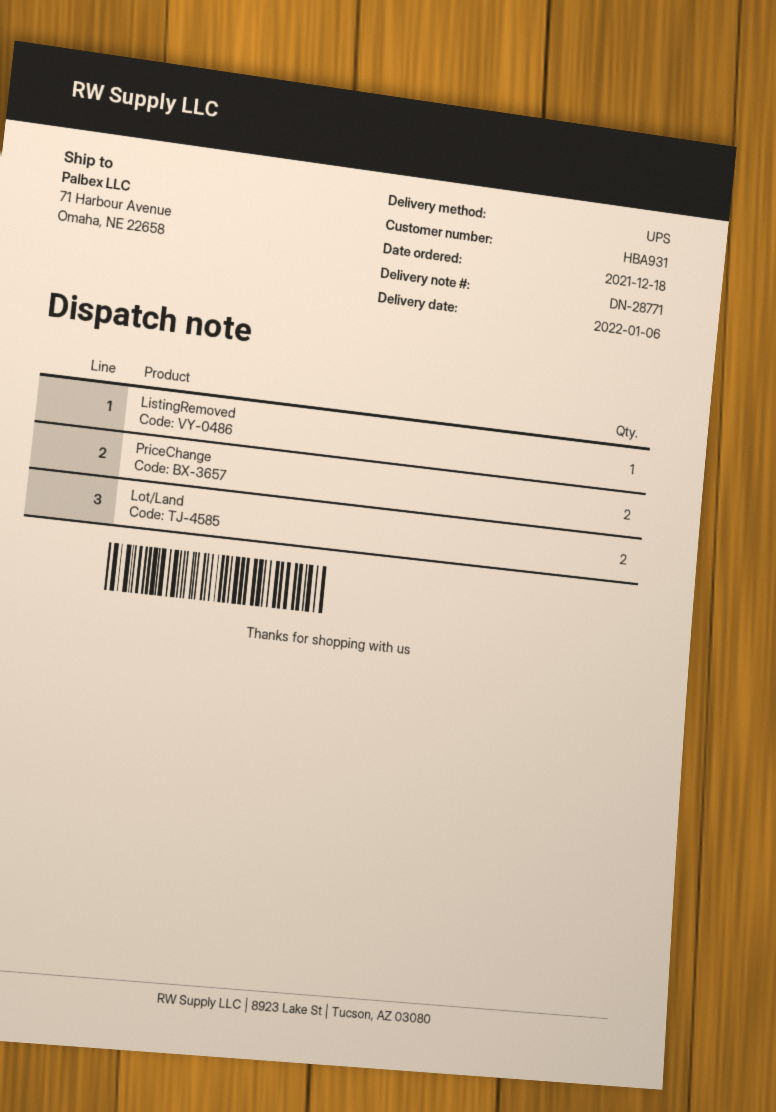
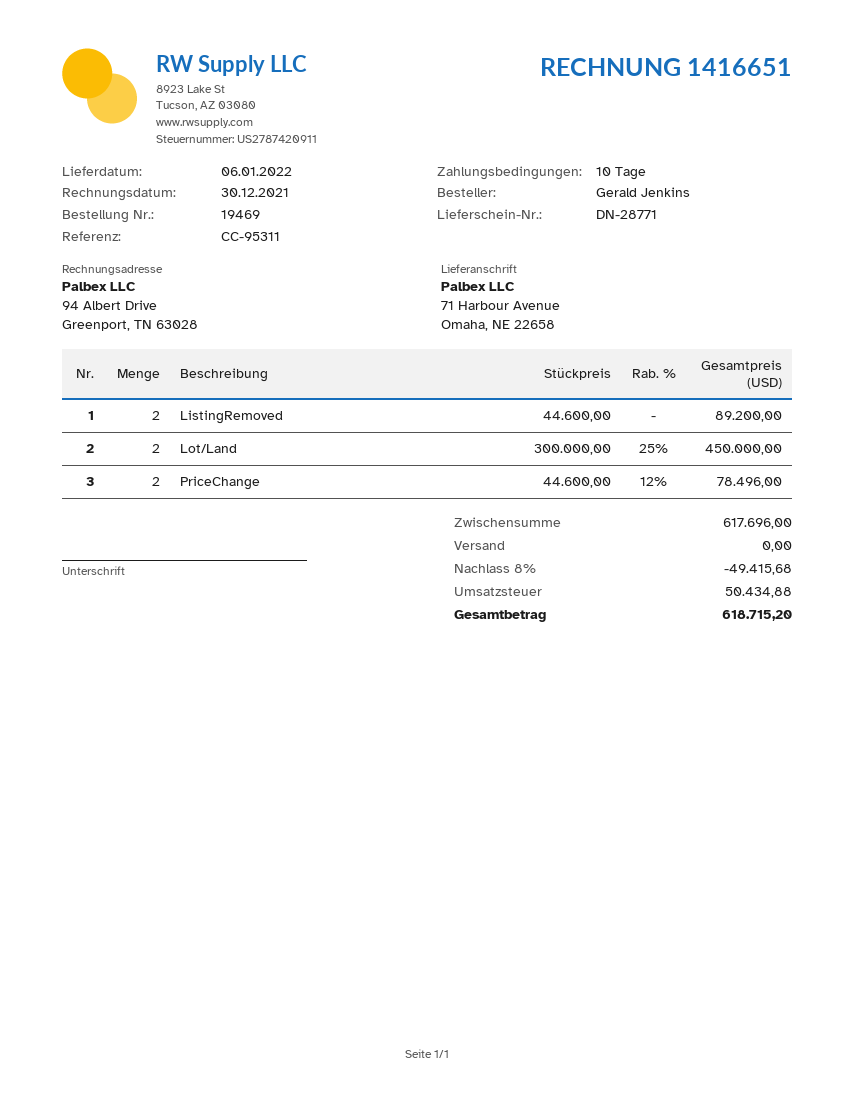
ListingRemoved: 1 -> 2

